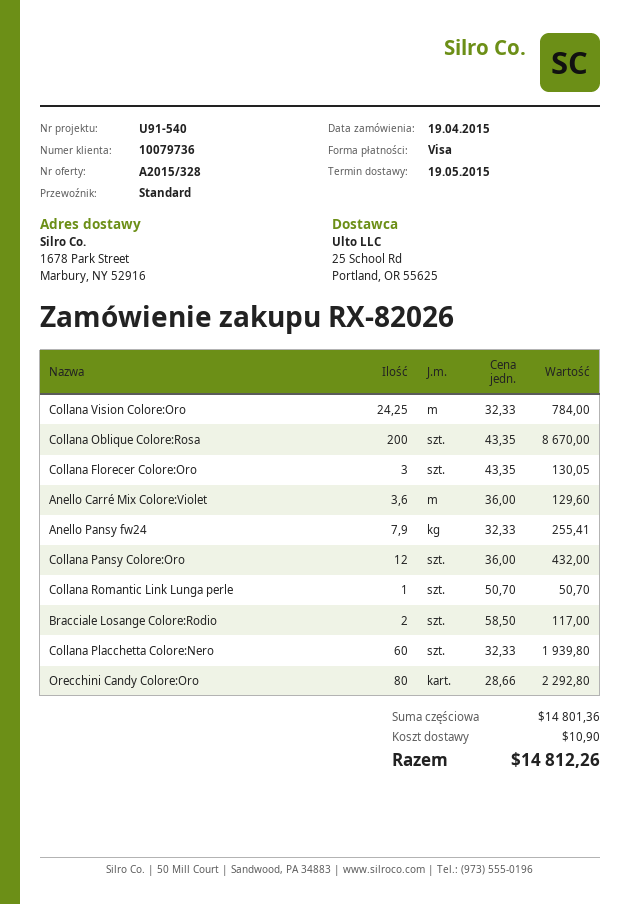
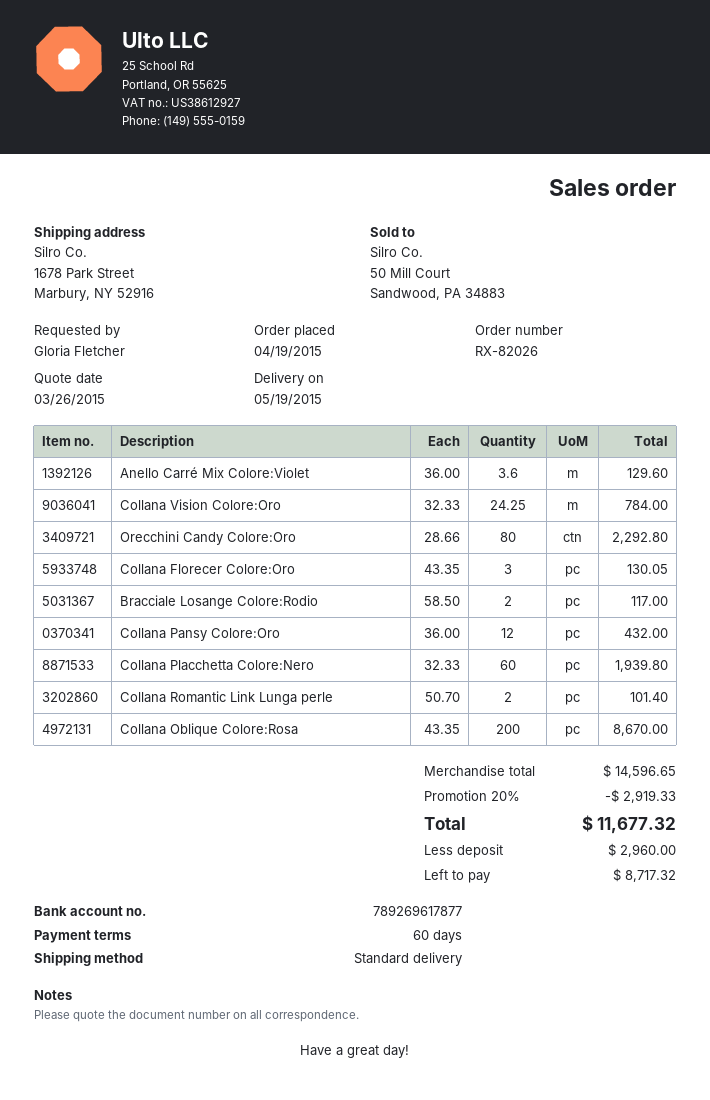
Anello Pansy fw24: 7.9 x 32.33 = 255.41 -> none
Collana Romantic Link Lunga perle: 1 x 50.70 = 50.70 -> 2 x 50.70 = 101.40
subtotal: 14801.36 -> 14596.65
discount: none -> 20% = 2919.33
shipping: 10.90 -> none
total: 14812.26 -> 11677.32

